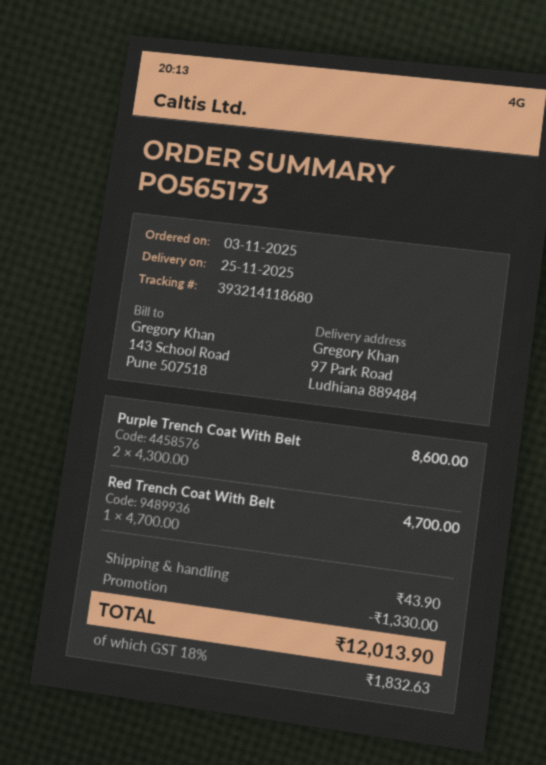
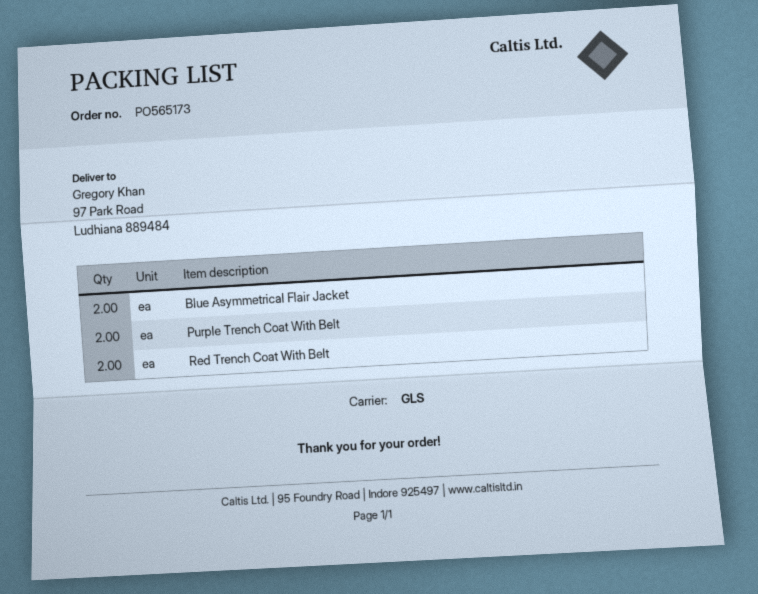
Red Trench Coat With Belt: 1 -> 2
Blue Asymmetrical Flair Jacket: none -> 2

